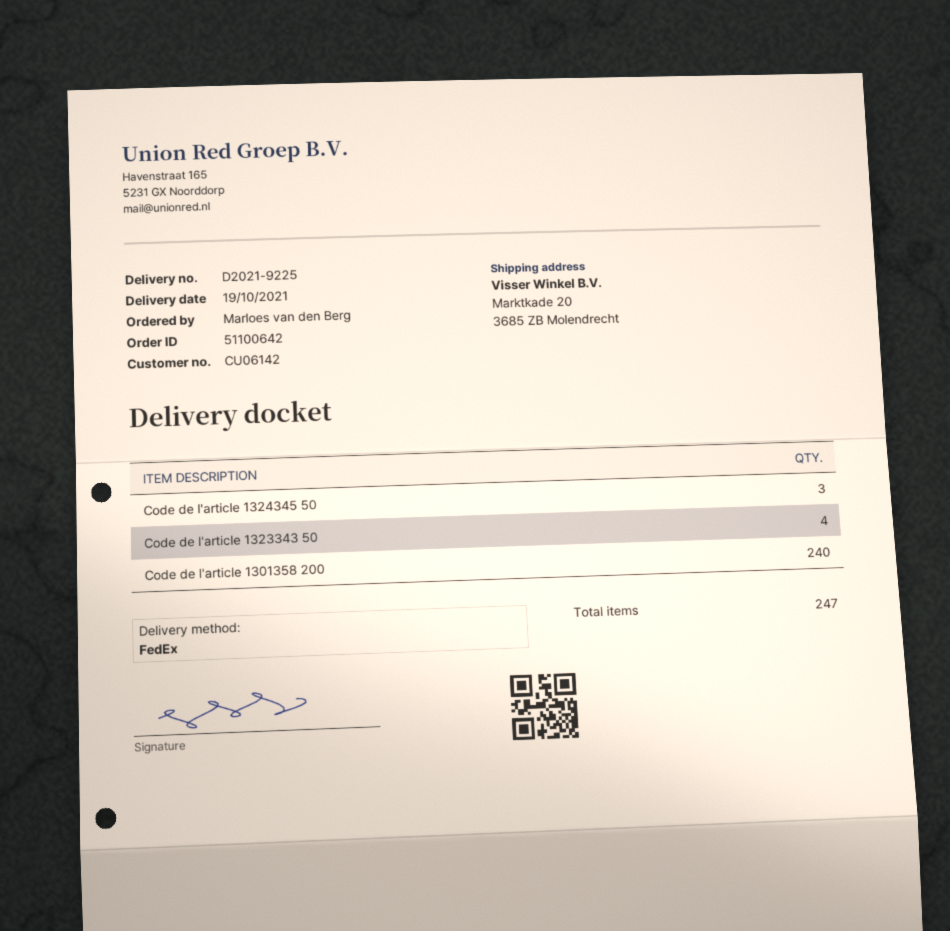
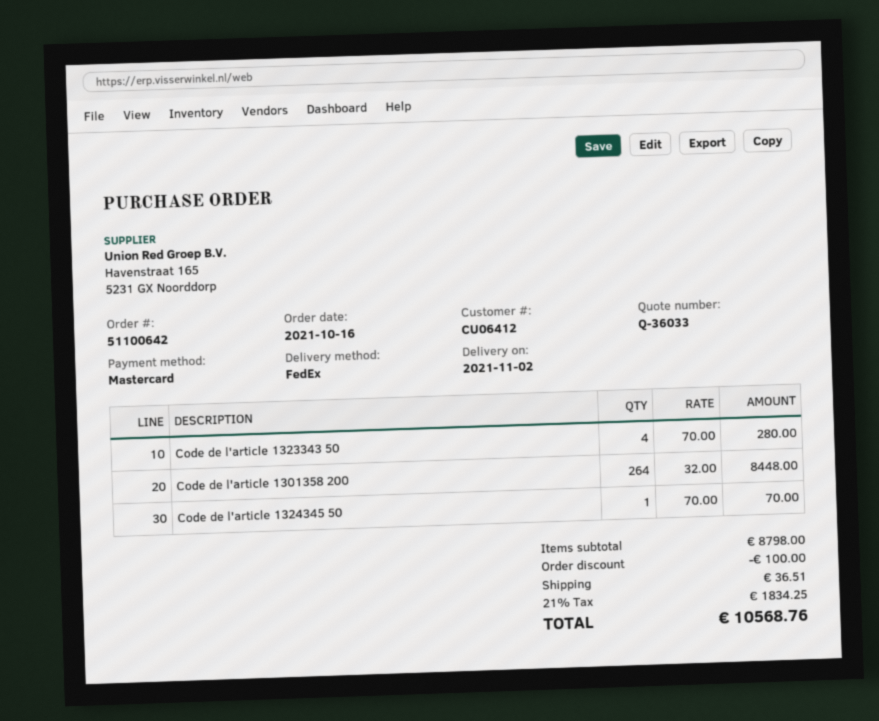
delivery date: 2021-10-19 -> 2021-11-02
customer number: CU06142 -> CU06412
Code de l'article 1324345 50: 3 -> 1
Code de l'article 1301358 200: 240 -> 264

